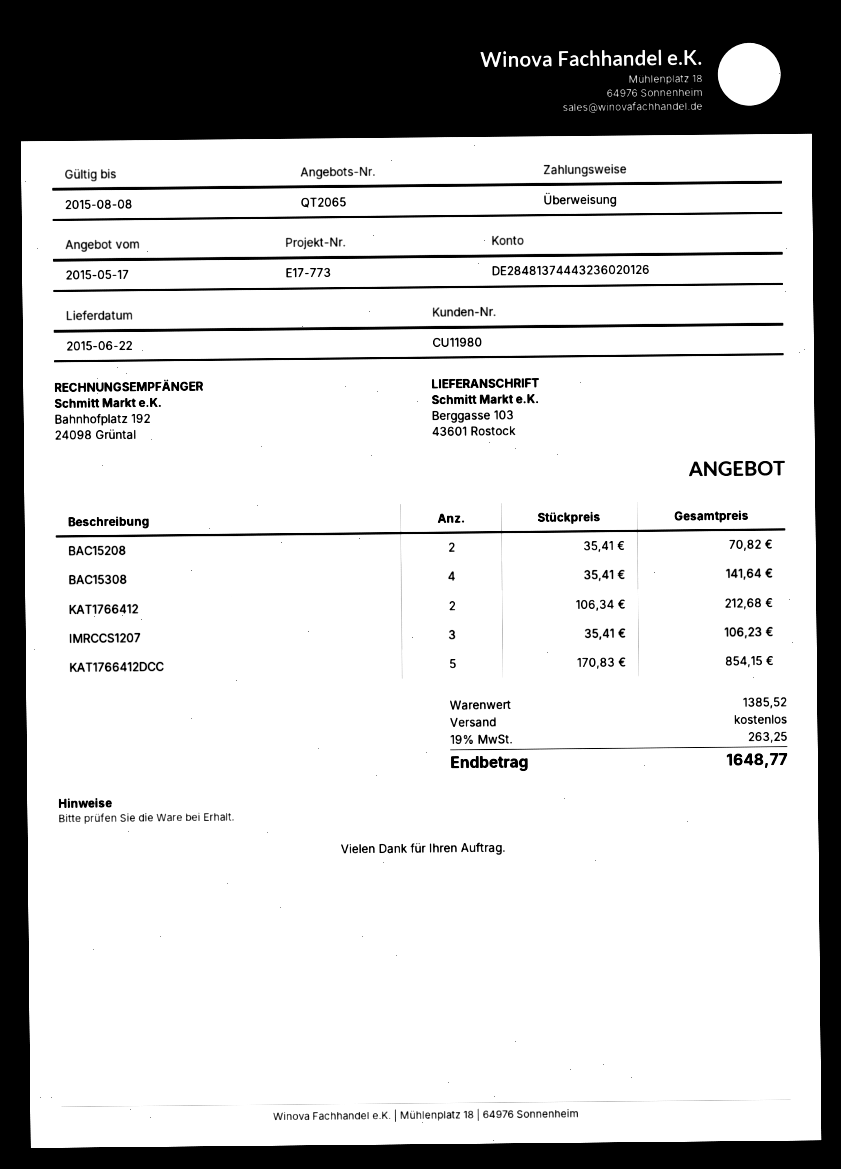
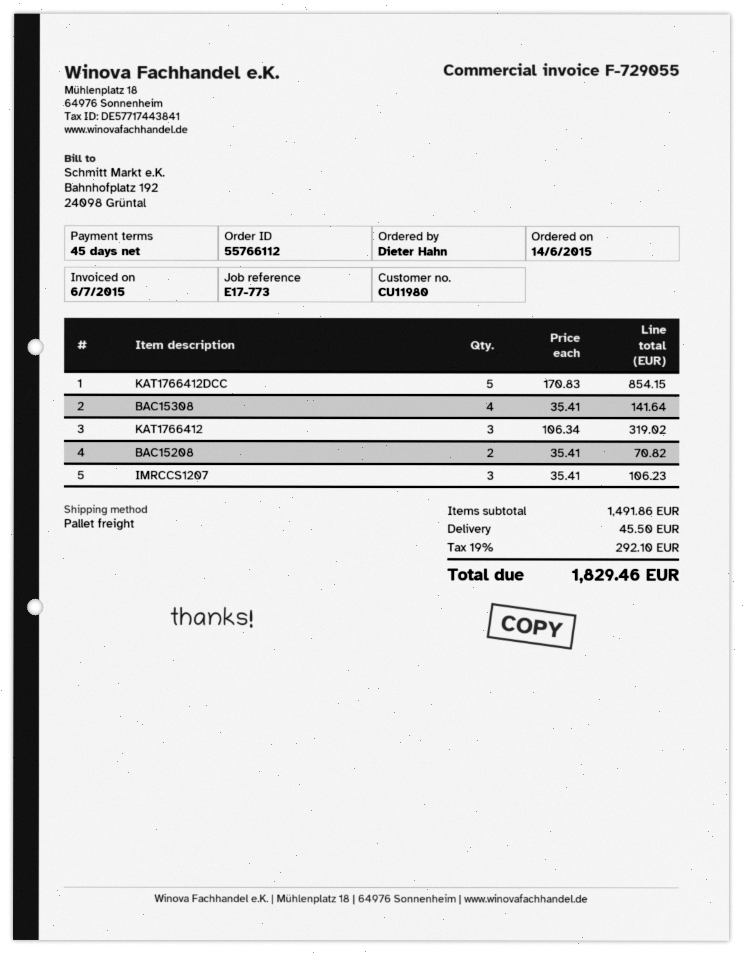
KAT1766412: 2 x 106.34 = 212.68 -> 3 x 106.34 = 319.02
subtotal: 1385.52 -> 1491.86
shipping: 0.00 -> 45.50
tax: 19% = 263.25 -> 19% = 292.10
total: 1648.77 -> 1829.46

